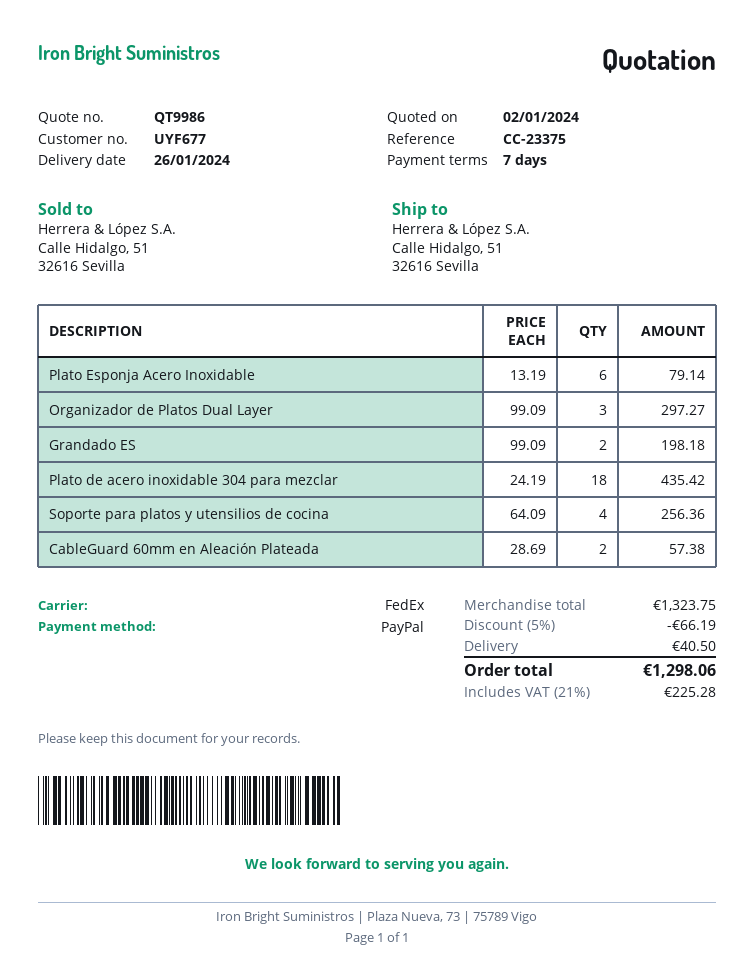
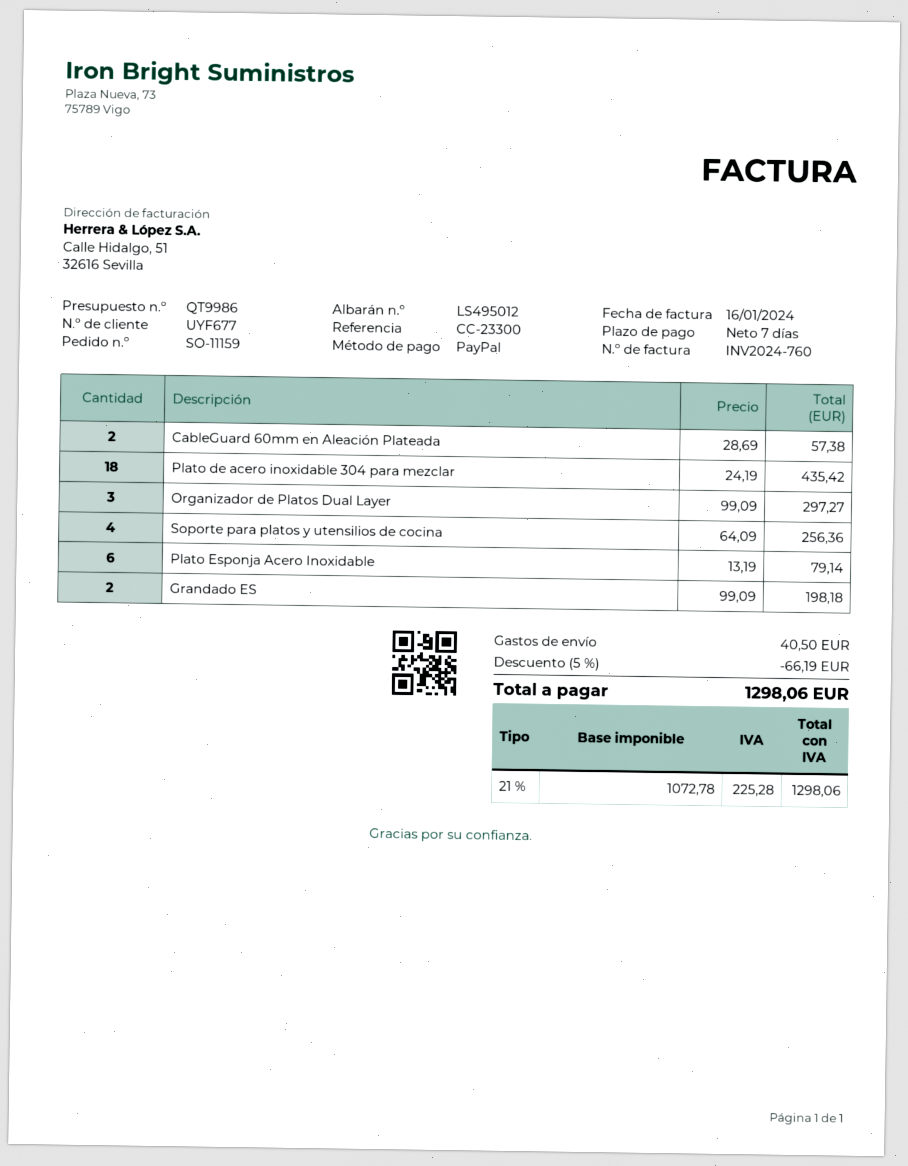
reference: CC-23375 -> CC-23300

